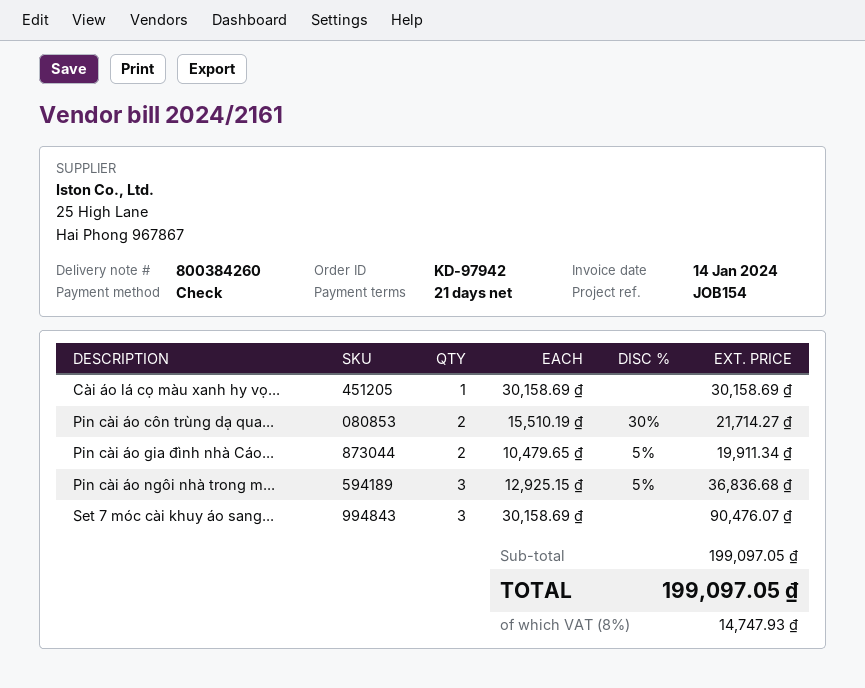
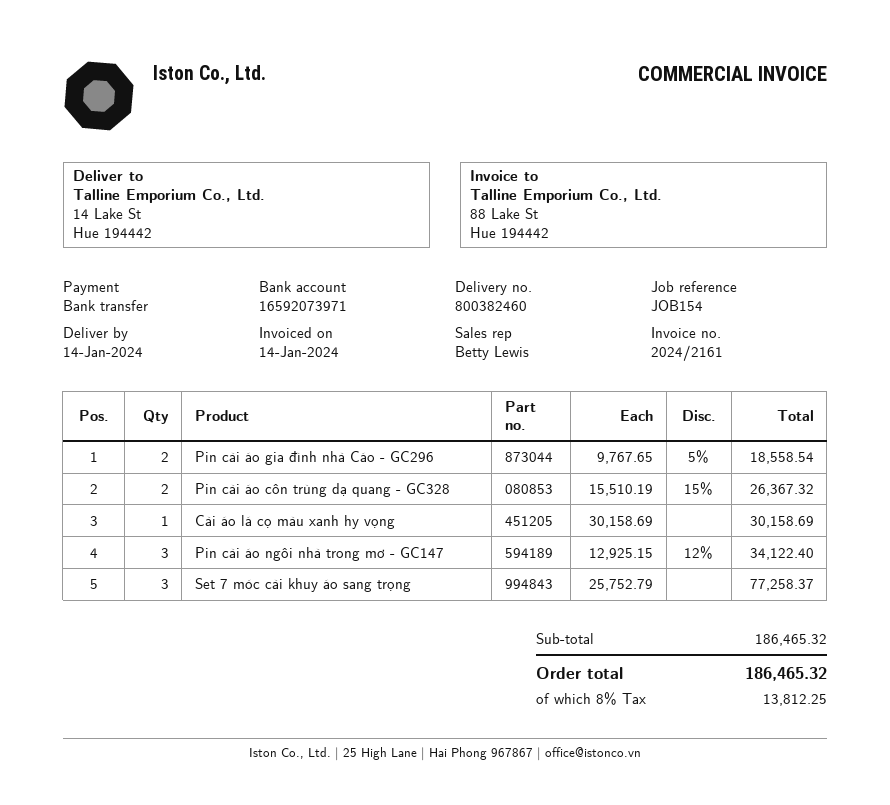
delivery note number: 800384260 -> 800382460
payment method: cheque -> bank transfer
Pin cài áo côn trùng dạ qua...: 2 x 15510.19 - 30% = 21714.27 -> 2 x 15510.19 - 15% = 26367.32
Pin cài áo gia đình nhà Cáo...: 2 x 10479.65 - 5% = 19911.34 -> 2 x 9767.65 - 5% = 18558.54
Pin cài áo ngôi nhà trong m...: 3 x 12925.15 - 5% = 36836.68 -> 3 x 12925.15 - 12% = 34122.40
Set 7 móc cài khuy áo sang...: 3 x 30158.69 = 90476.07 -> 3 x 25752.79 = 77258.37
subtotal: 199097.05 -> 186465.32
tax: 8% = 14747.93 -> 8% = 13812.25
total: 199097.05 -> 186465.32

